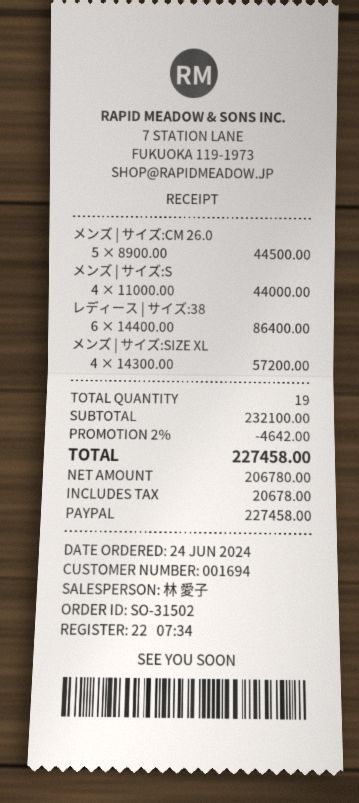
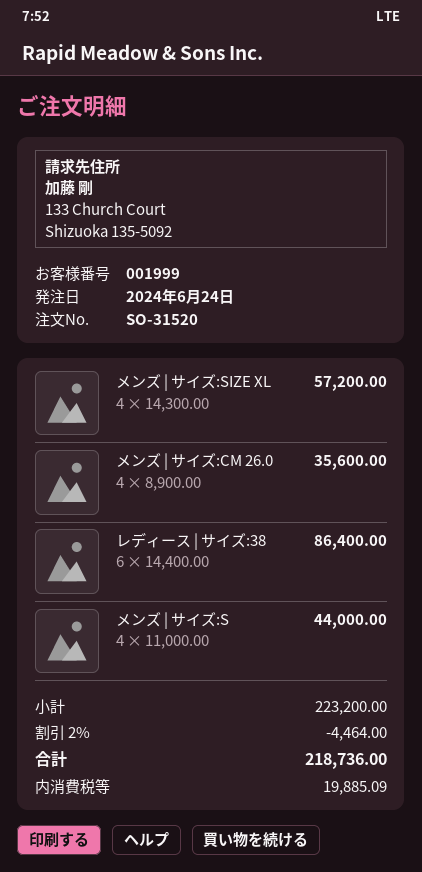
order number: SO-31502 -> SO-31520
customer number: 001694 -> 001999
メンズ | サイズ:CM 26.0: 5 x 8900.00 = 44500.00 -> 4 x 8900.00 = 35600.00
subtotal: 232100.00 -> 223200.00
discount: 2% = 4642.00 -> 2% = 4464.00
tax: 20678.00 -> 19885.09
total: 227458.00 -> 218736.00

